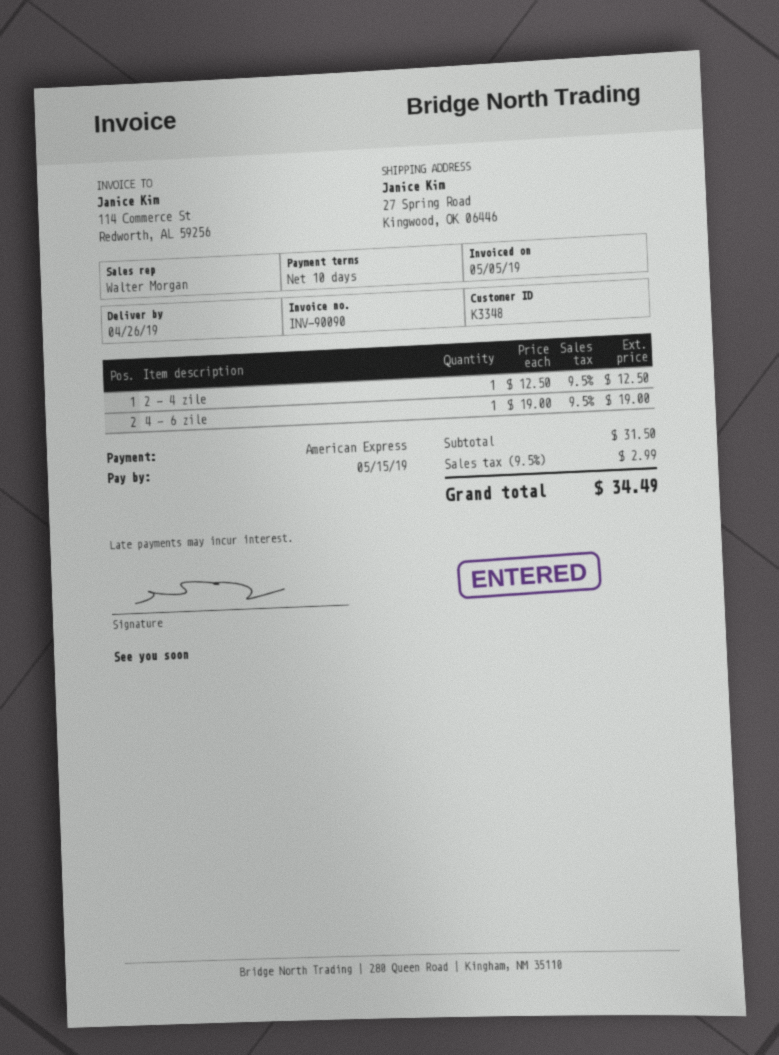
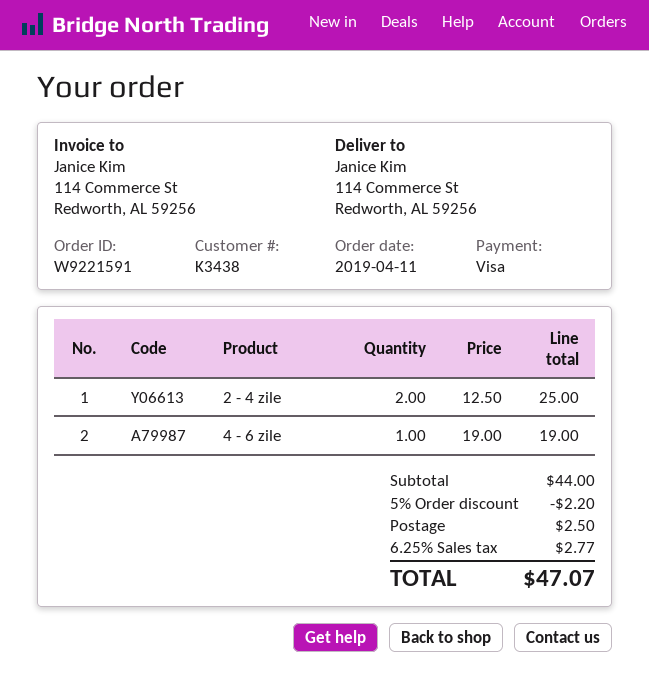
customer number: K3348 -> K3438
payment method: American Express -> Visa
ship to: 27 Spring Road, Kingwood, OK 06446 -> 114 Commerce St, Redworth, AL 59256
2 - 4 zile: 1 x 12.50 = 12.50 -> 2 x 12.50 = 25.00
subtotal: 31.50 -> 44.00
discount: none -> 5% = 2.20
shipping: none -> 2.50
tax: 9.5% = 2.99 -> 6.25% = 2.77
total: 34.49 -> 47.07

